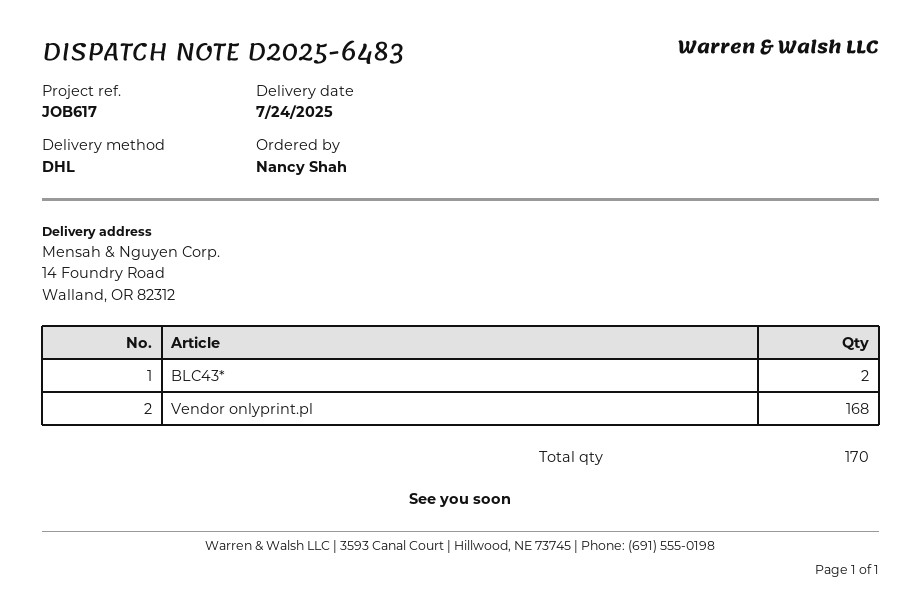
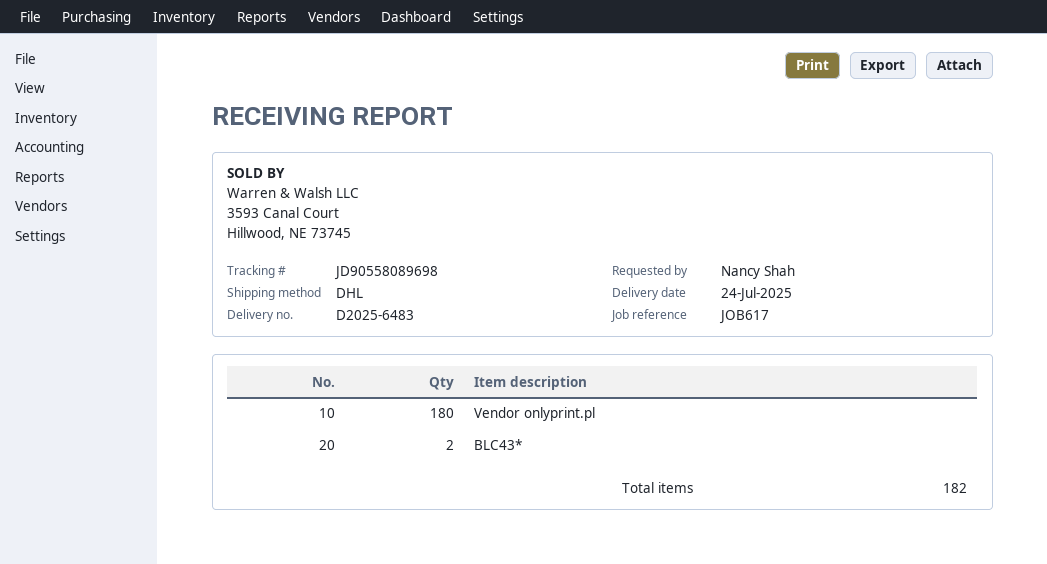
Vendor onlyprint.pl: 168 -> 180
total quantity: 170 -> 182

